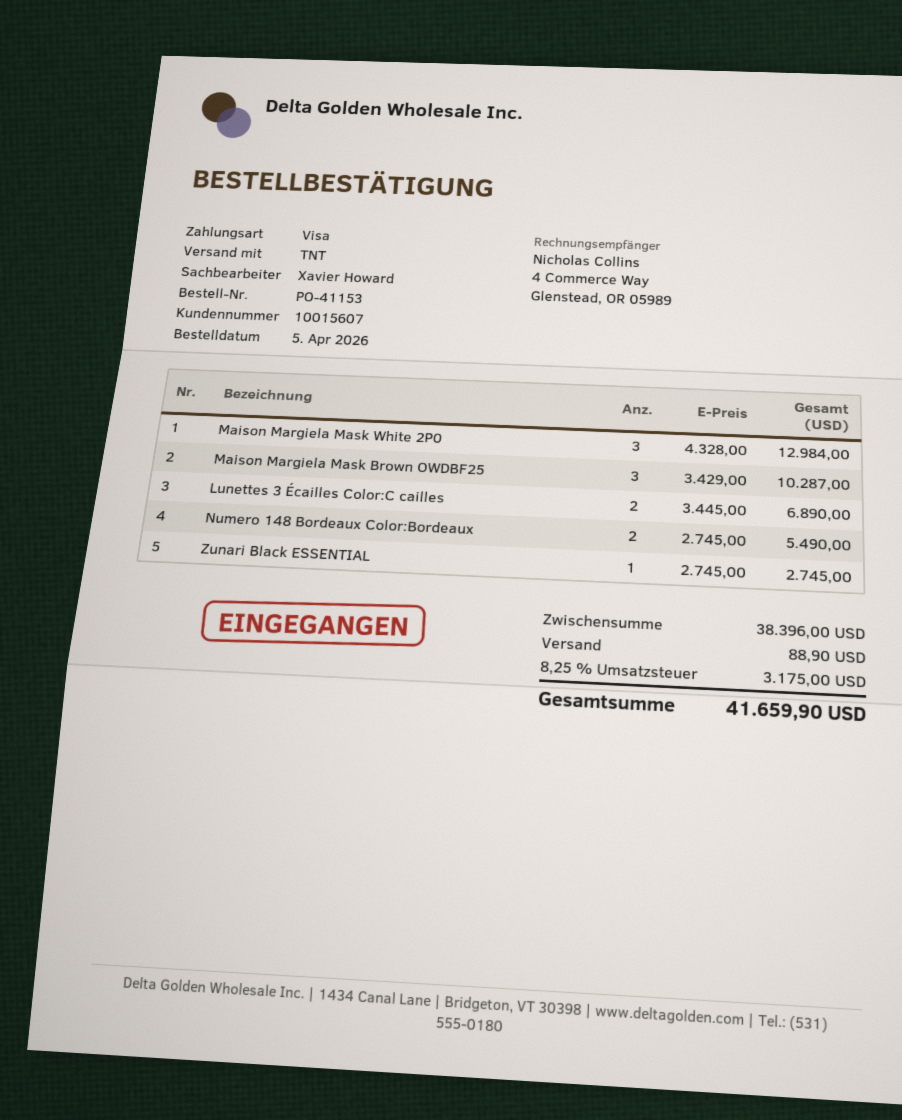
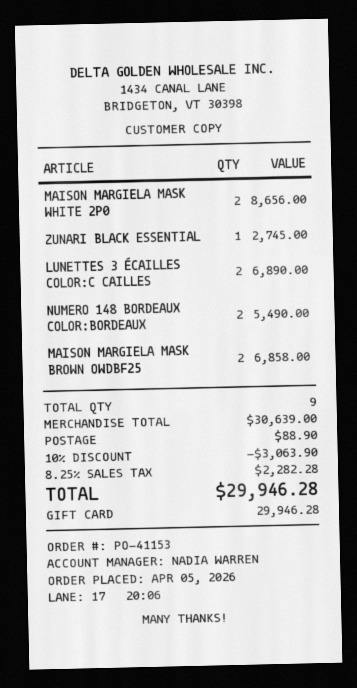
sales rep: Xavier Howard -> NADIA WARREN
payment method: Visa -> gift card
Maison Margiela Mask White 2P0: 3 for 12984.00 -> 2 for 8656.00
Maison Margiela Mask Brown OWDBF25: 3 for 10287.00 -> 2 for 6858.00
subtotal: 38396.00 -> 30639.00
discount: none -> 10% = 3063.90
tax: 8.25% = 3175.00 -> 8.25% = 2282.28
total: 41659.90 -> 29946.28

